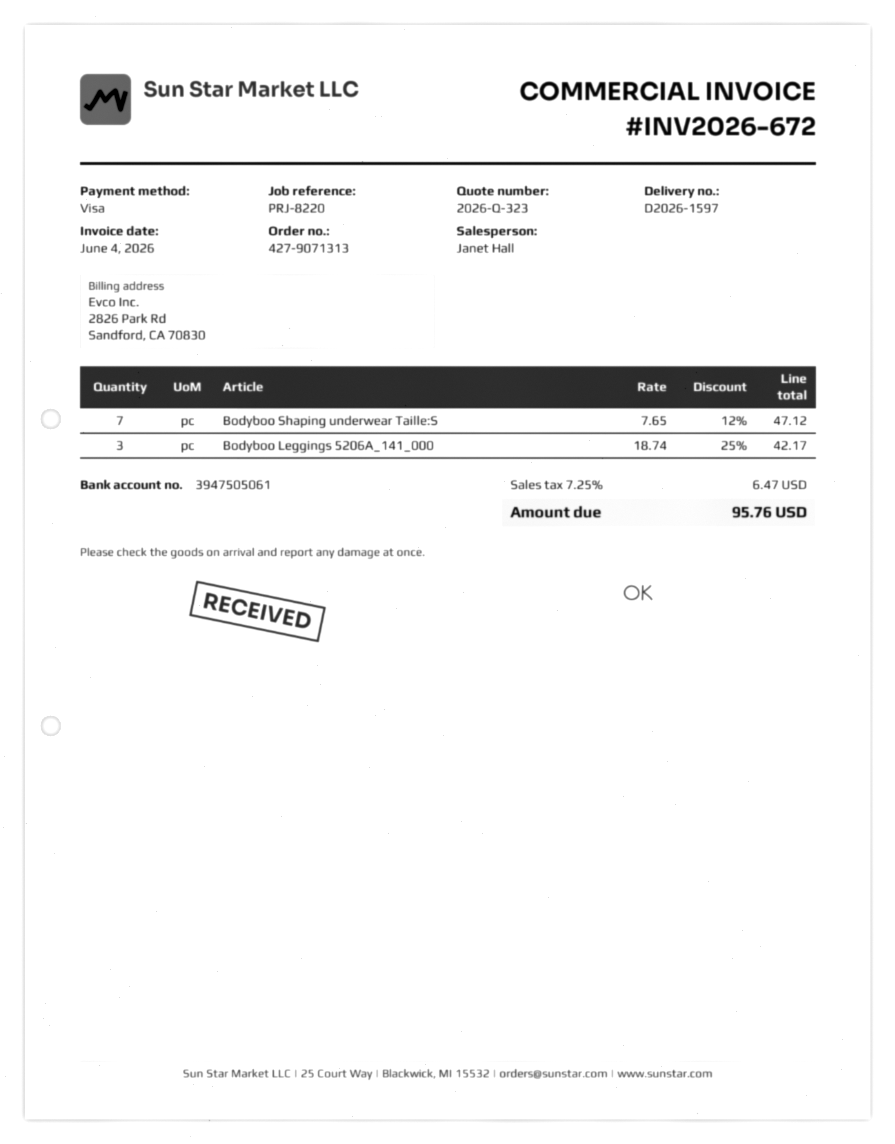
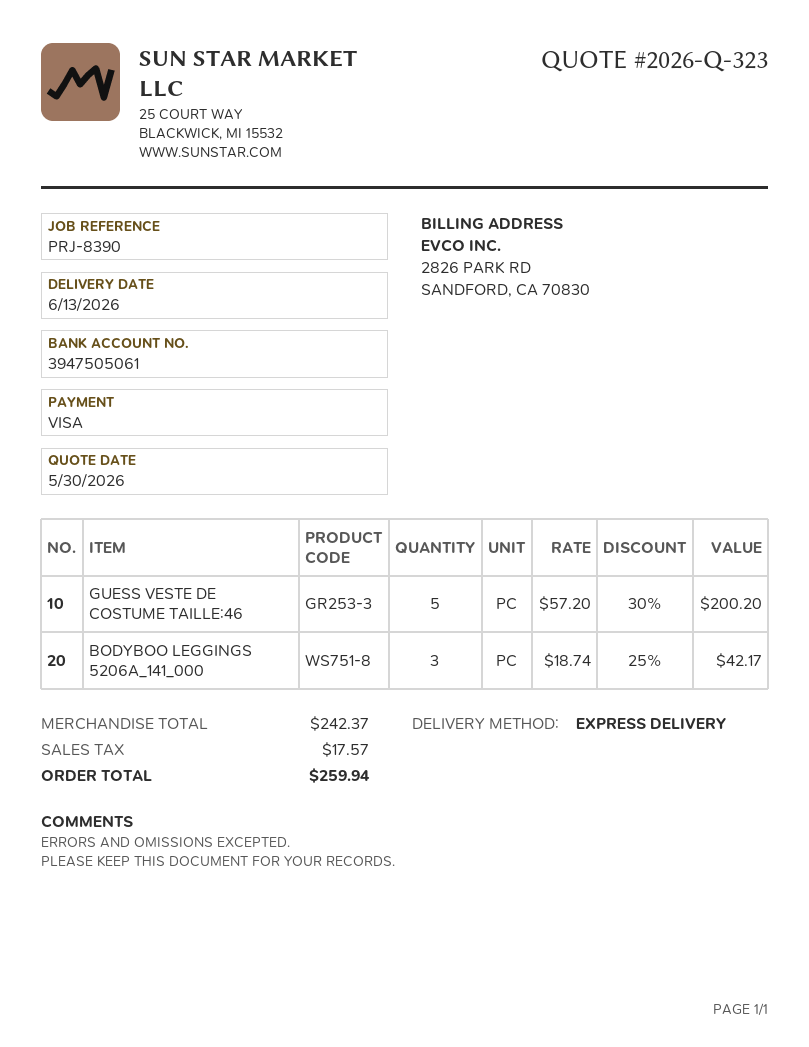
reference: PRJ-8220 -> PRJ-8390
Bodyboo Shaping underwear Taille:S: 7 x 7.65 - 12% = 47.12 -> none
GUESS VESTE DE COSTUME TAILLE:46: none -> 5 x 57.20 - 30% = 200.20
tax: 6.47 -> 17.57
total: 95.76 -> 259.94

